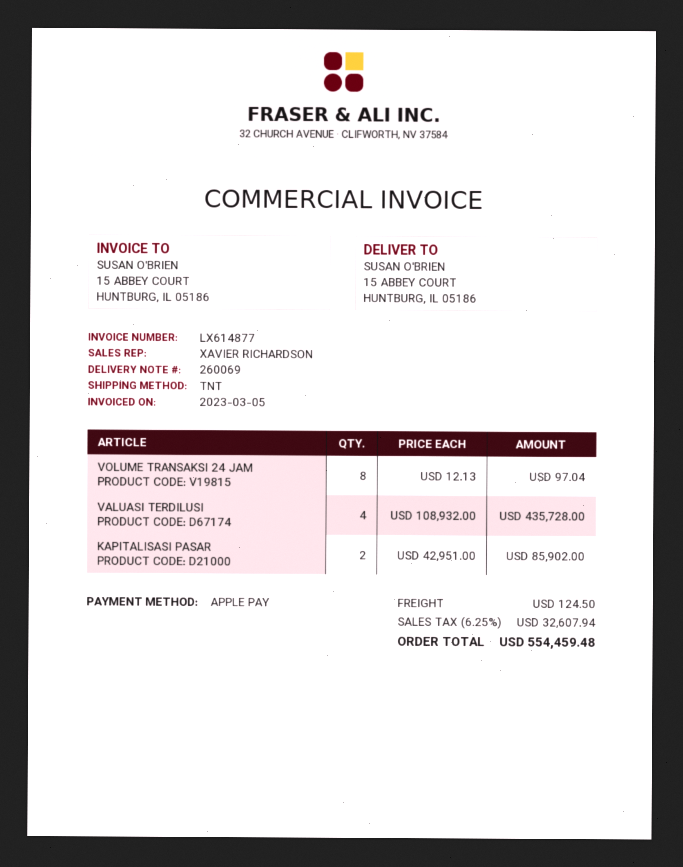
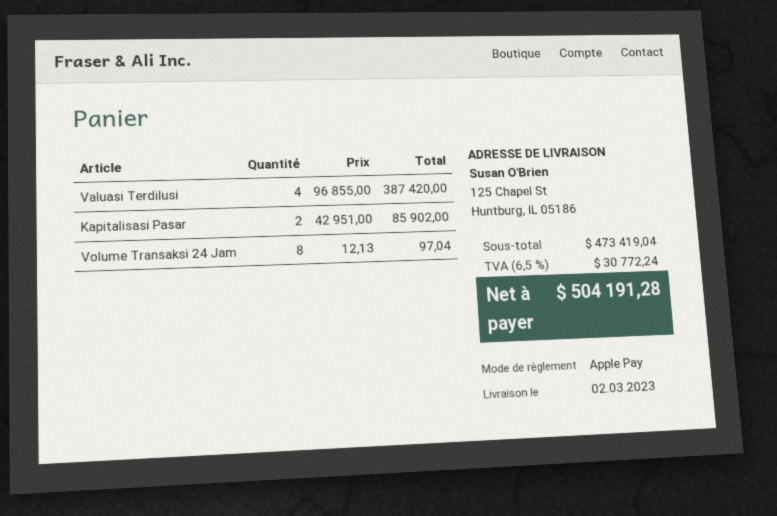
ship to: 15 ABBEY COURT, HUNTBURG, IL 05186 -> 125 Chapel St, Huntburg, IL 05186
VALUASI TERDILUSI: 4 x 108932.00 = 435728.00 -> 4 x 96855.00 = 387420.00
shipping: 124.50 -> none
tax: 6.25% = 32607.94 -> 6.5% = 30772.24
total: 554459.48 -> 504191.28

